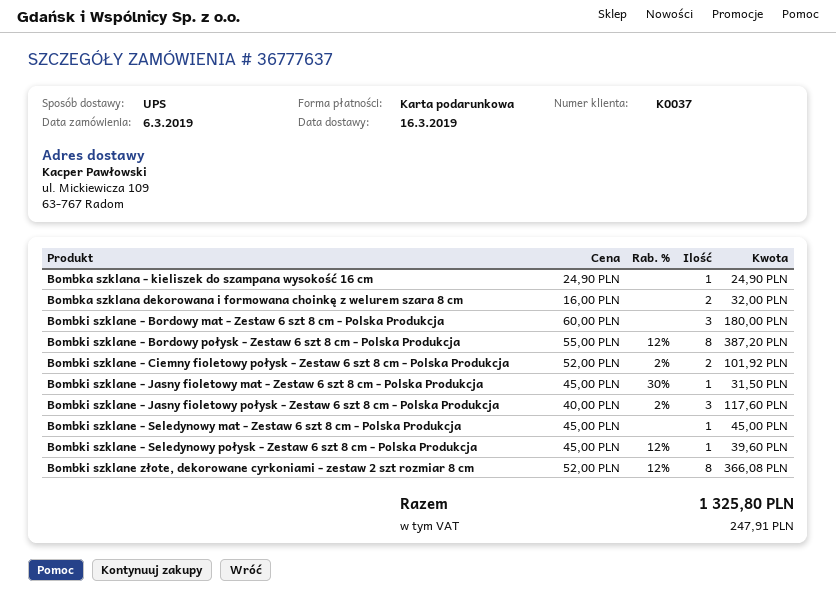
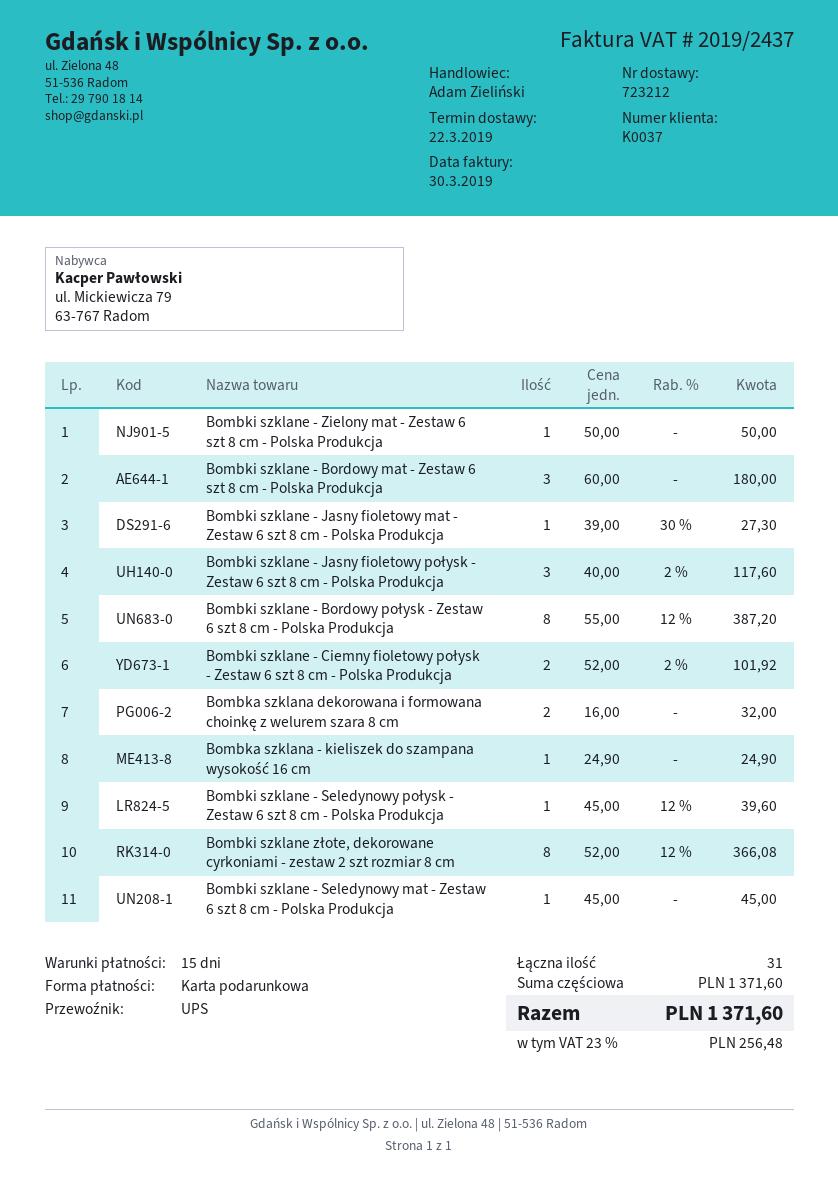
delivery date: 2019-03-16 -> 2019-03-22
Bombki szklane - Jasny fioletowy mat - Zestaw 6 szt 8 cm - Polska Produkcja: 1 x 45.00 - 30% = 31.50 -> 1 x 39.00 - 30% = 27.30
Bombki szklane - Zielony mat - Zestaw 6 szt 8 cm - Polska Produkcja: none -> 1 x 50.00 = 50.00
tax: 247.91 -> 256.48
total: 1325.80 -> 1371.60

